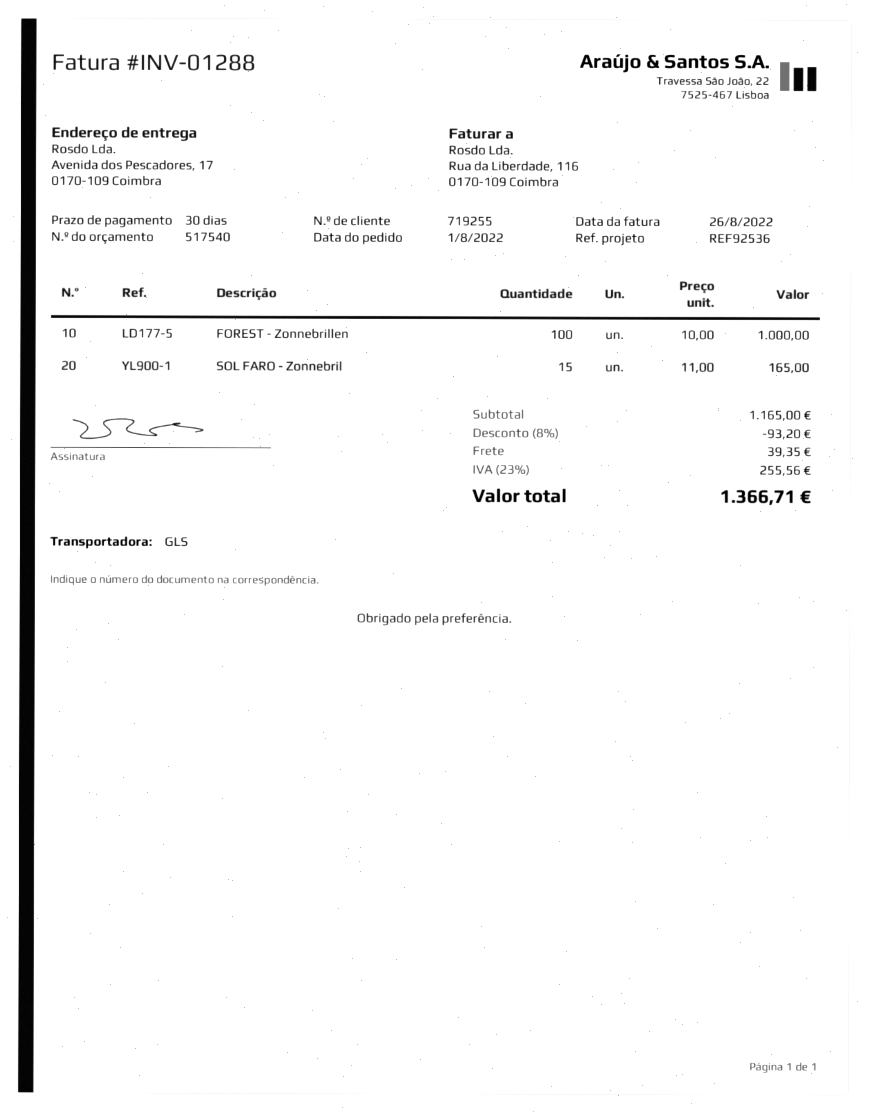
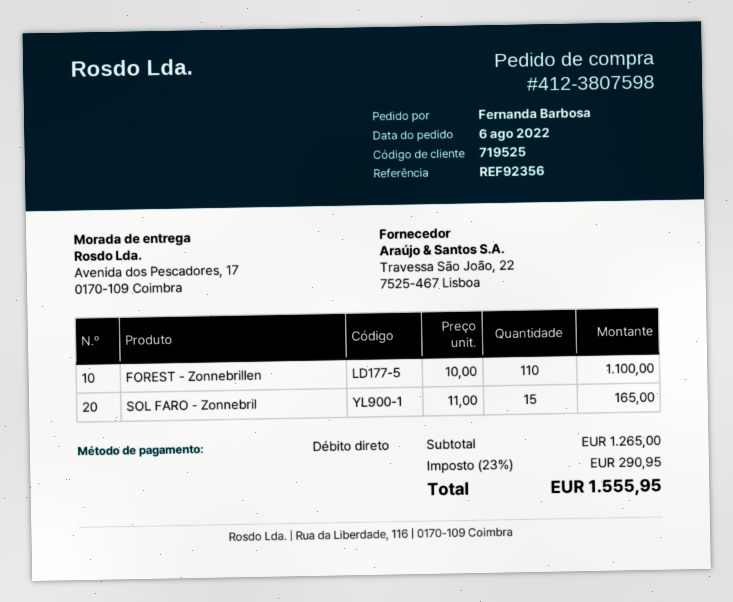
order date: 2022-08-01 -> 2022-08-06
customer number: 719255 -> 719525
reference: REF92536 -> REF92356
FOREST - Zonnebrillen: 100 x 10.00 = 1000.00 -> 110 x 10.00 = 1100.00
subtotal: 1165.00 -> 1265.00
discount: 8% = 93.20 -> none
shipping: 39.35 -> none
tax: 23% = 255.56 -> 23% = 290.95
total: 1366.71 -> 1555.95

